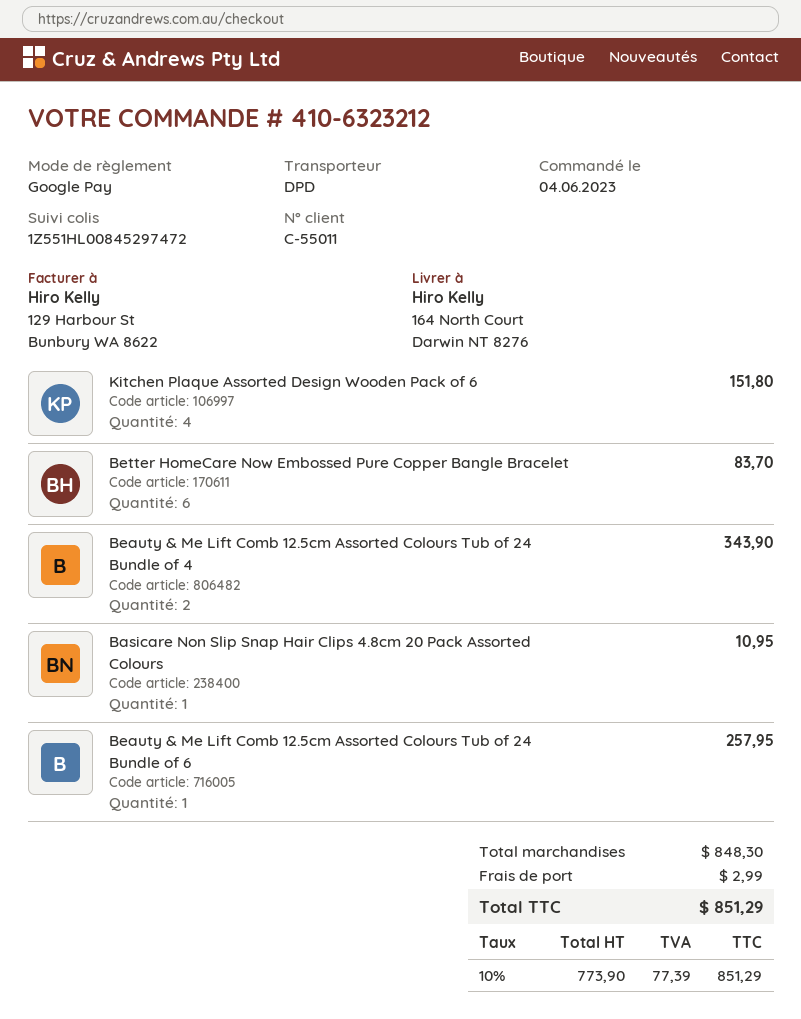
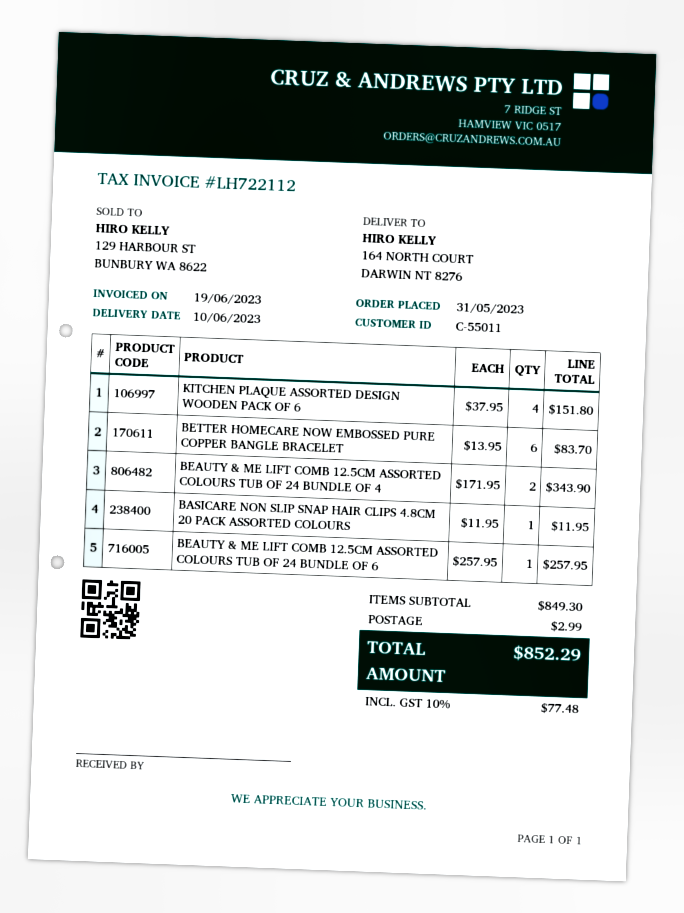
order date: 2023-06-04 -> 2023-05-31
Basicare Non Slip Snap Hair Clips 4.8cm 20 Pack Assorted Colours: 1 for 10.95 -> 1 for 11.95
subtotal: 848.30 -> 849.30
tax: 10% = 77.39 -> 10% = 77.48
total: 851.29 -> 852.29

